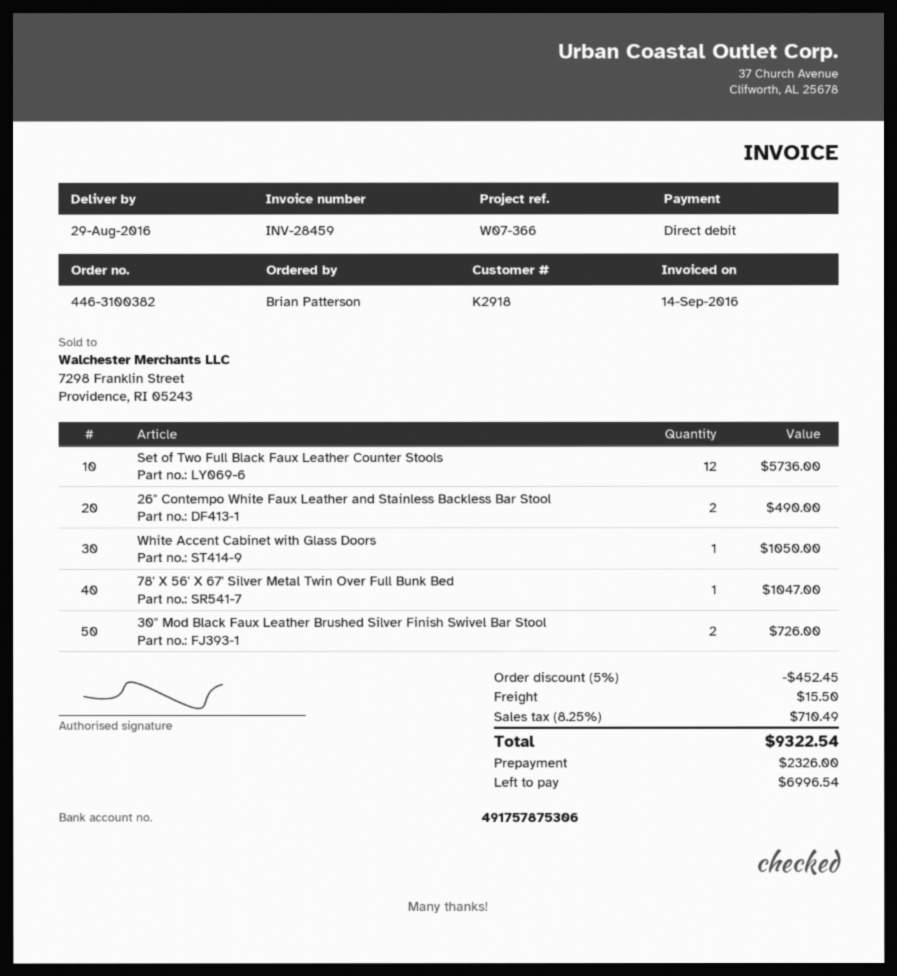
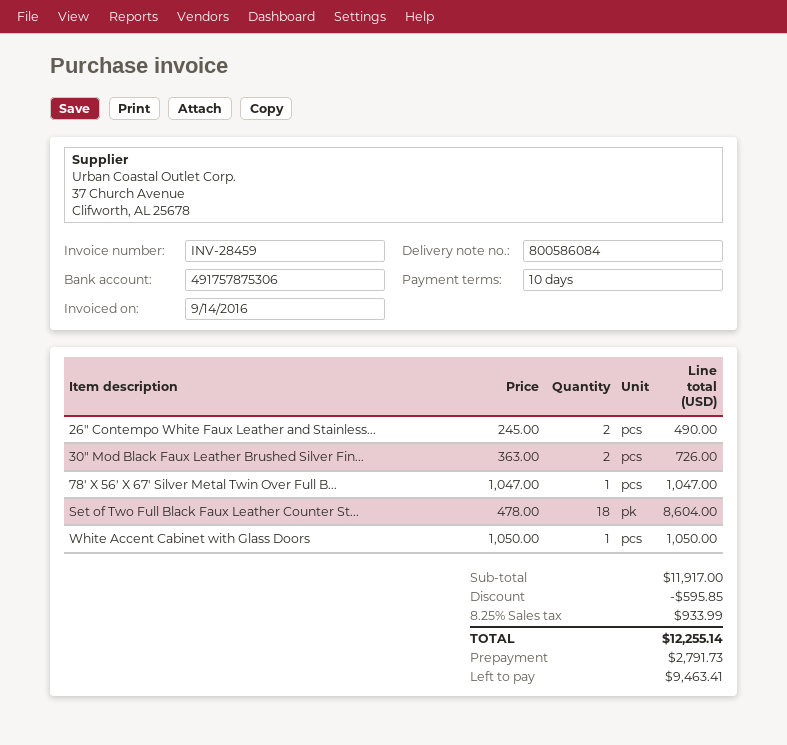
Set of Two Full Black Faux Leather Counter Stools: 12 for 5736.00 -> 18 for 8604.00
discount: 452.45 -> 595.85
shipping: 15.50 -> none
tax: 8.25% = 710.49 -> 8.25% = 933.99
total: 9322.54 -> 12255.14
deposit: 2326.00 -> 2791.73
balance: 6996.54 -> 9463.41

